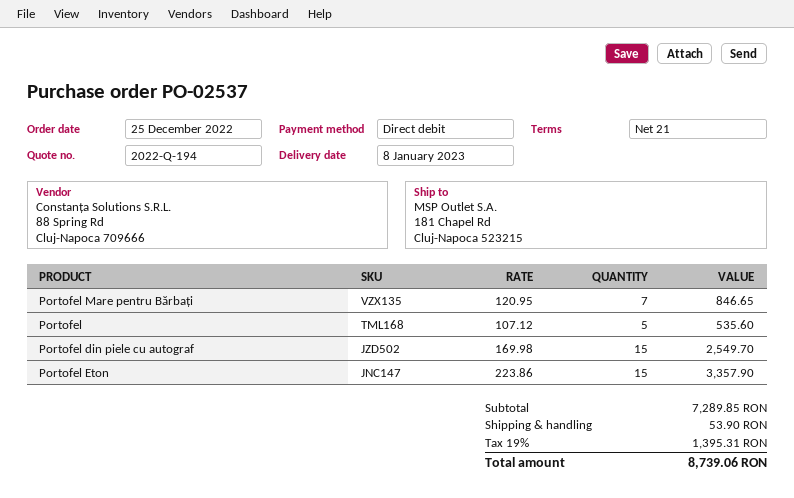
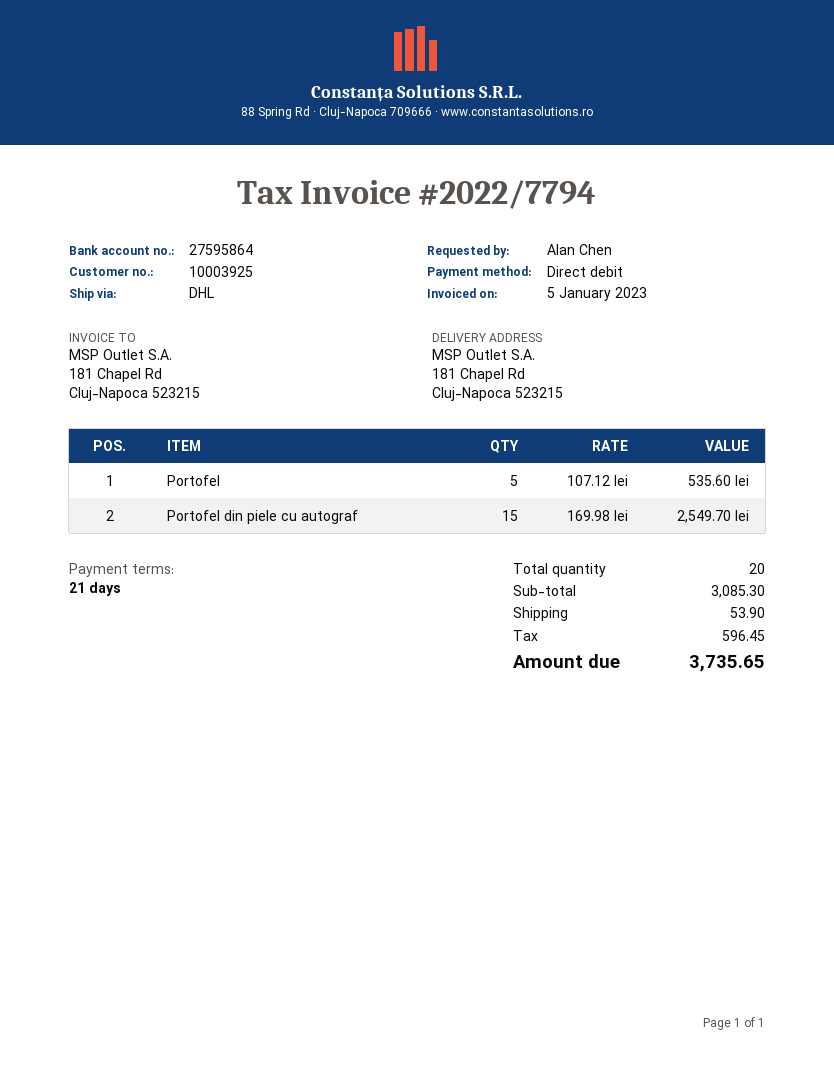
Portofel Mare pentru Bărbați: 7 x 120.95 = 846.65 -> none
Portofel Eton: 15 x 223.86 = 3357.90 -> none
subtotal: 7289.85 -> 3085.30
tax: 1395.31 -> 596.45
total: 8739.06 -> 3735.65

